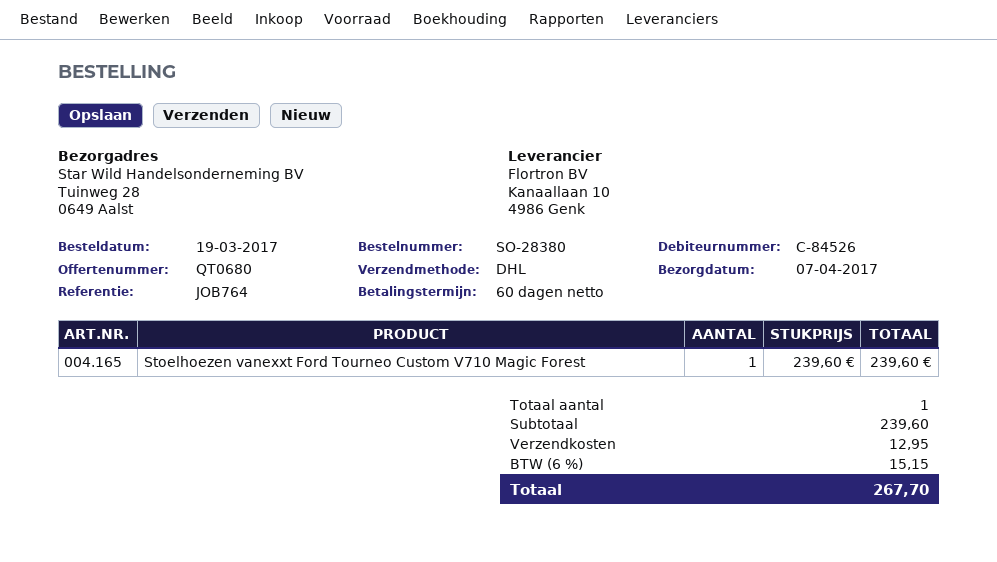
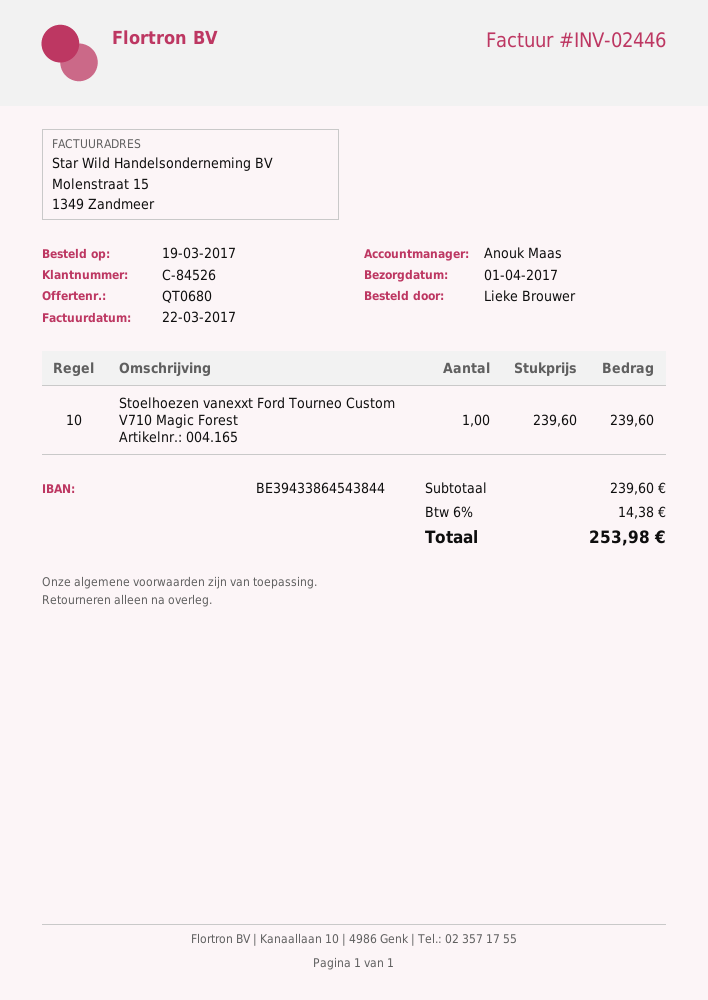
delivery date: 2017-04-07 -> 2017-04-01
shipping: 12.95 -> none
tax: 6% = 15.15 -> 6% = 14.38
total: 267.70 -> 253.98

